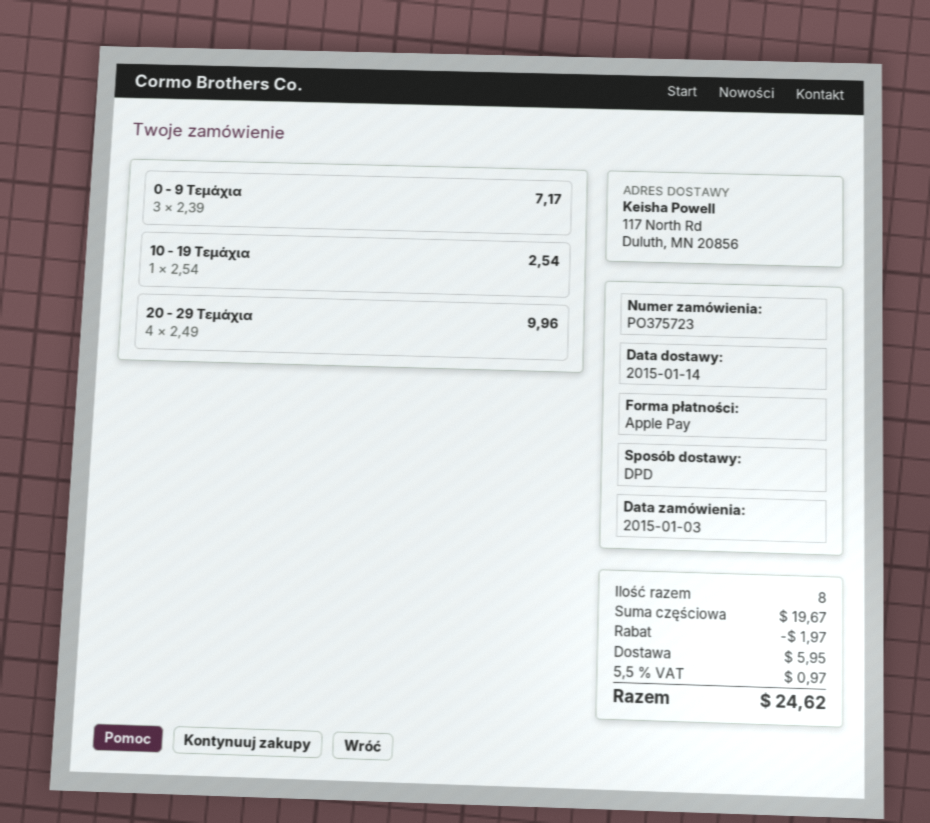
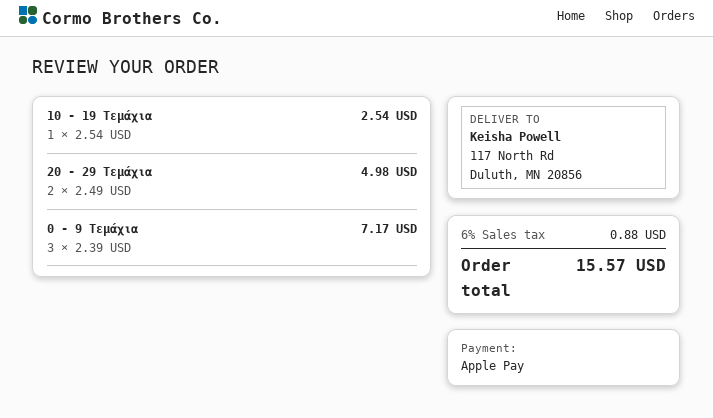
20 - 29 Τεμάχια: 4 x 2.49 = 9.96 -> 2 x 2.49 = 4.98
discount: 1.97 -> none
shipping: 5.95 -> none
tax: 5.5% = 0.97 -> 6% = 0.88
total: 24.62 -> 15.57

